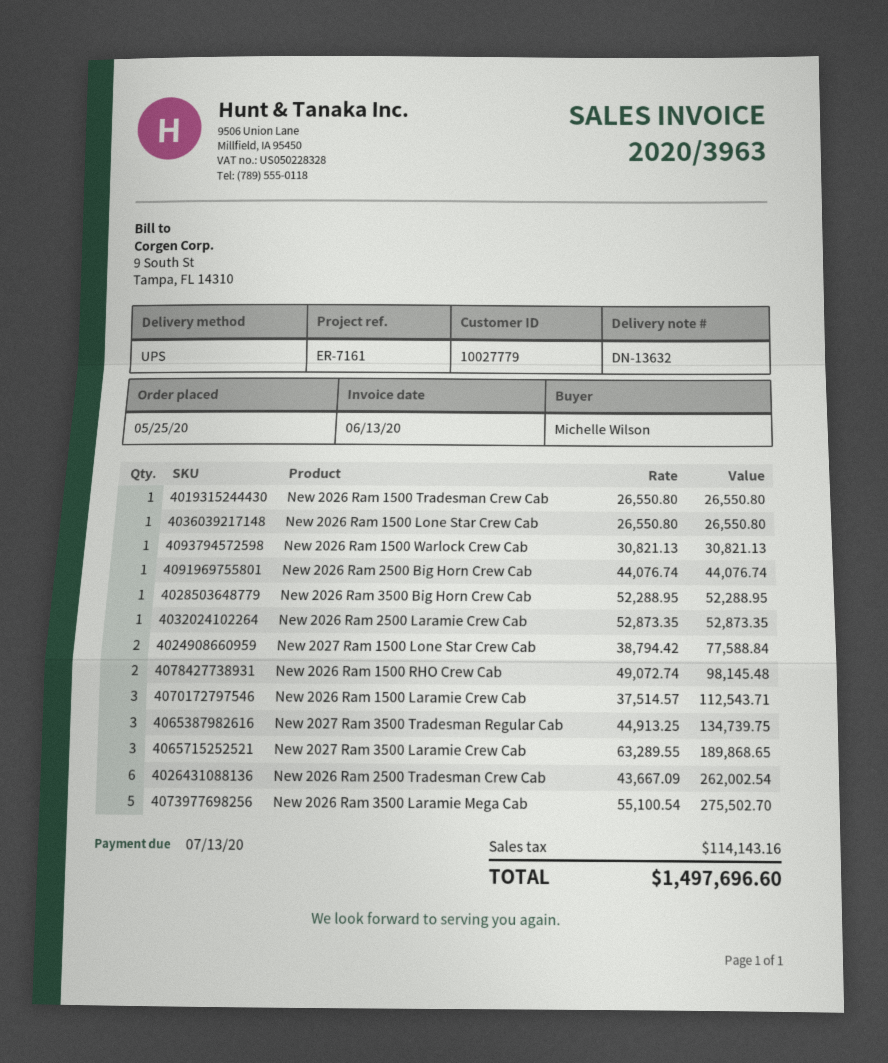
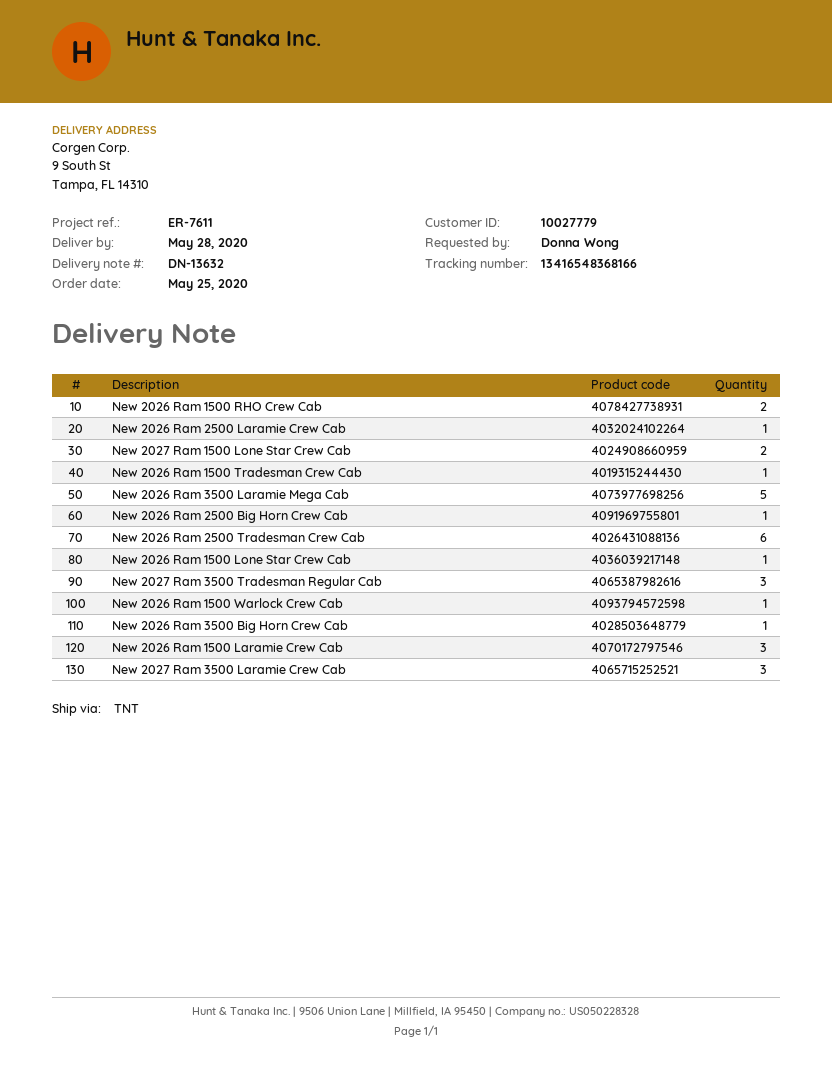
reference: ER-7161 -> ER-7611
ordered by: Michelle Wilson -> Donna Wong
shipping method: UPS -> TNT

